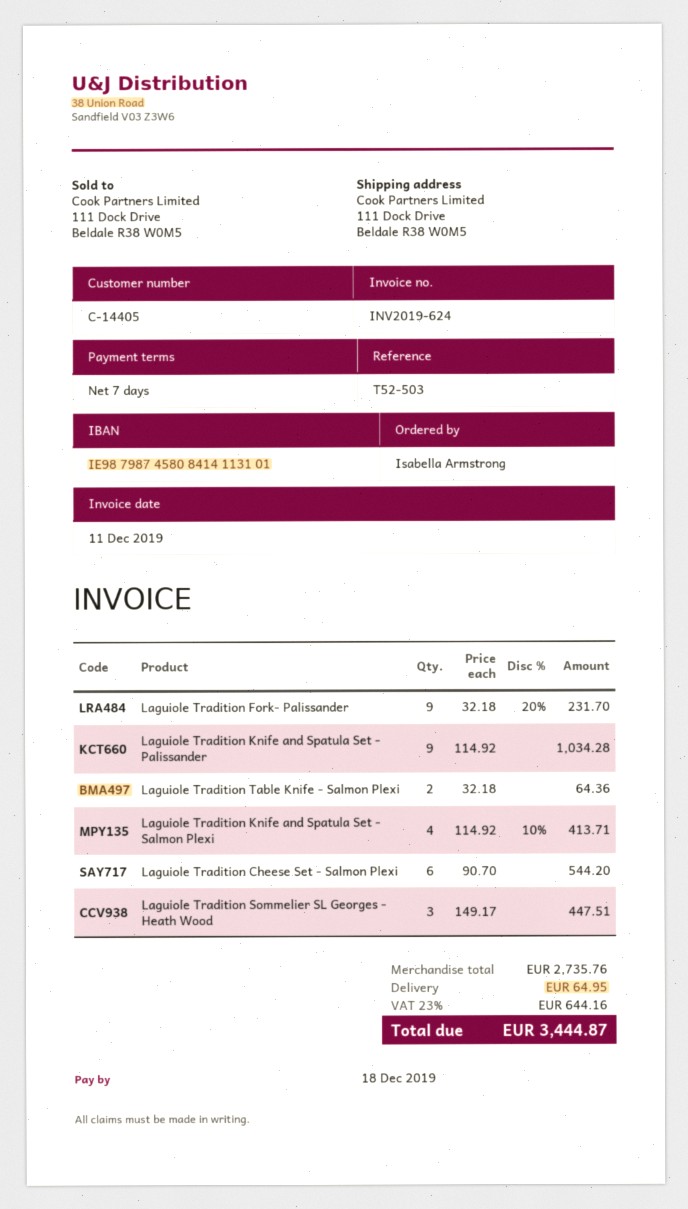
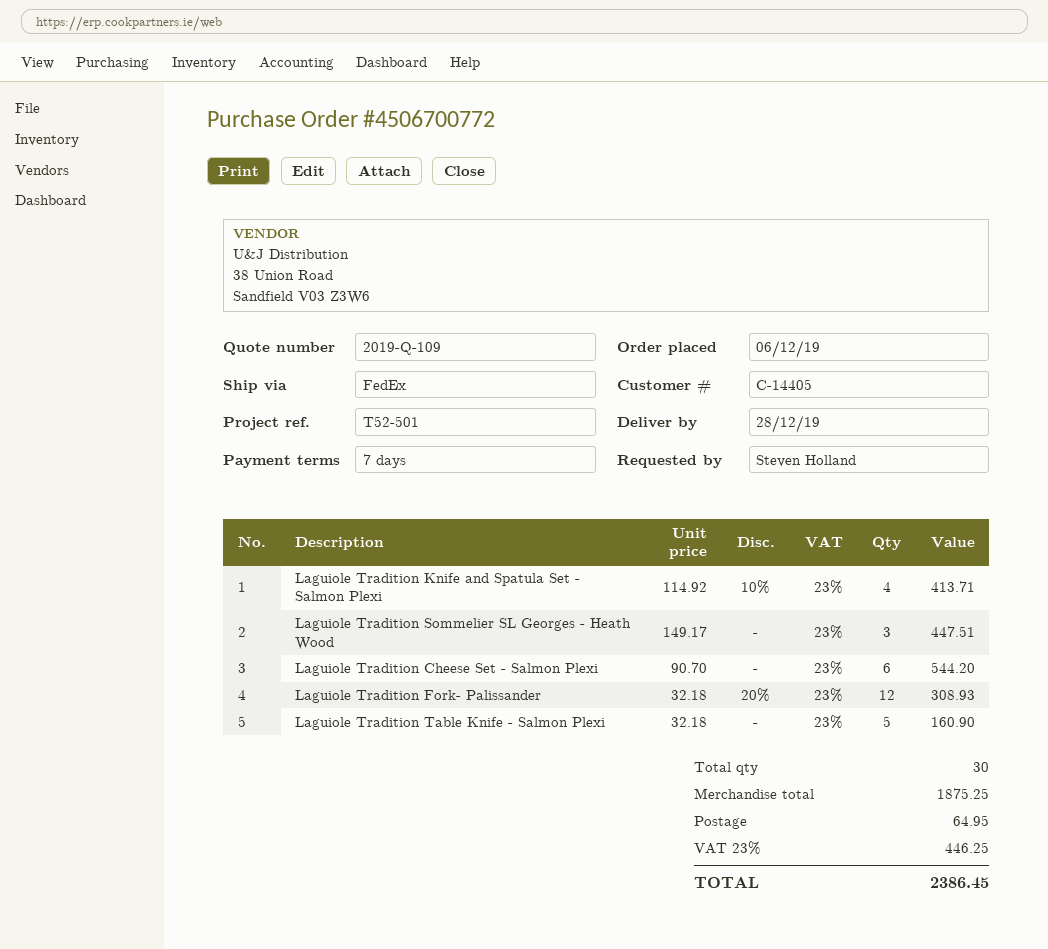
reference: T52-503 -> T52-501
ordered by: Isabella Armstrong -> Steven Holland
Laguiole Tradition Fork- Palissander: 9 x 32.18 - 20% = 231.70 -> 12 x 32.18 - 20% = 308.93
Laguiole Tradition Knife and Spatula Set - Palissander: 9 x 114.92 = 1034.28 -> none
Laguiole Tradition Table Knife - Salmon Plexi: 2 x 32.18 = 64.36 -> 5 x 32.18 = 160.90
subtotal: 2735.76 -> 1875.25
tax: 23% = 644.16 -> 23% = 446.25
total: 3444.87 -> 2386.45

